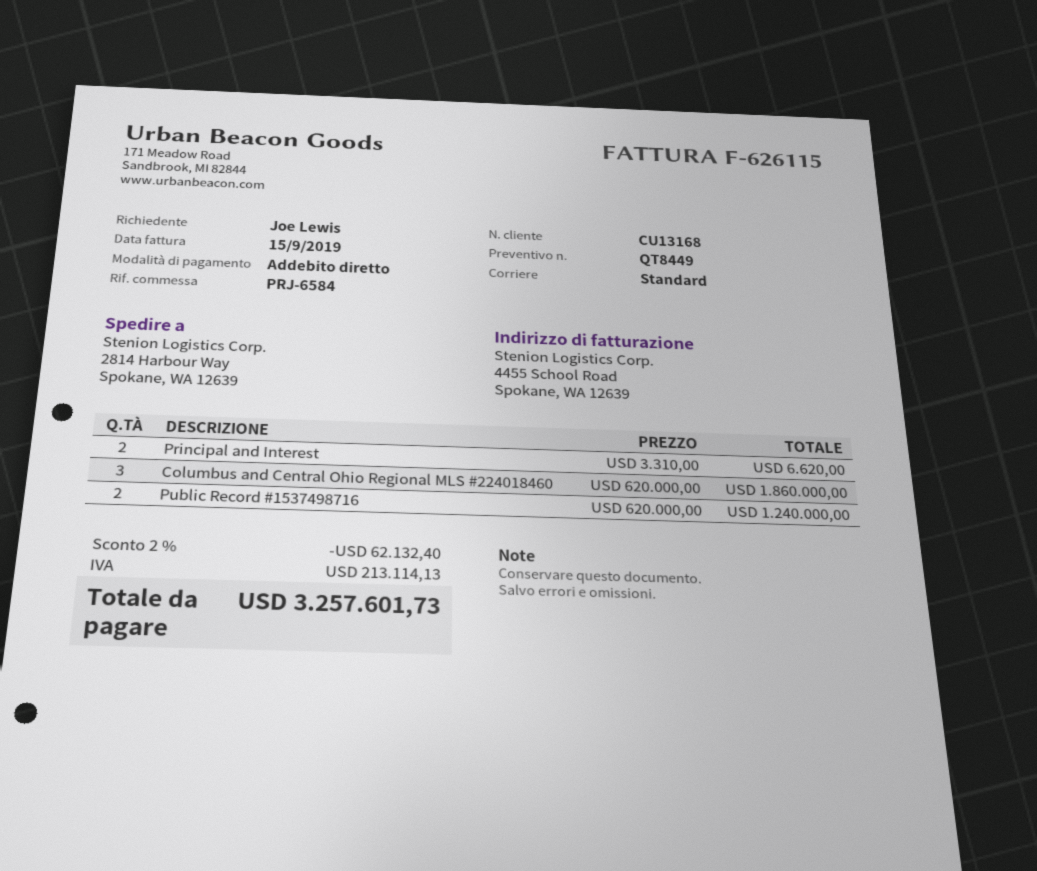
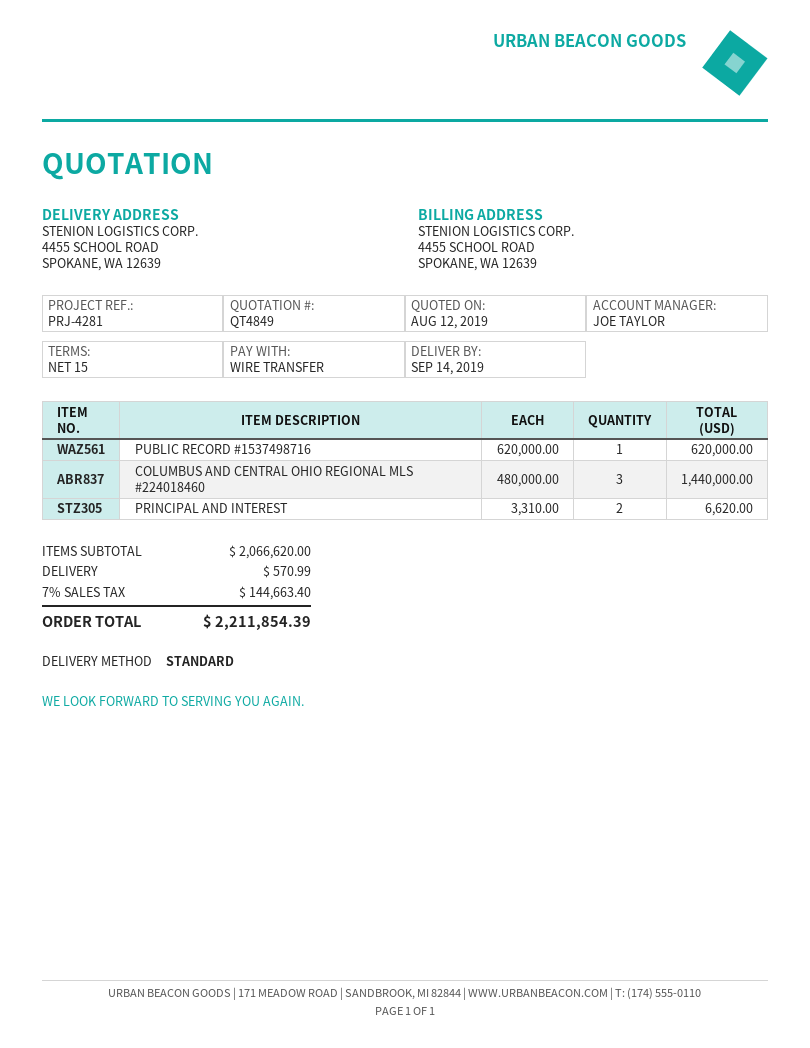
quote number: QT8449 -> QT4849
reference: PRJ-6584 -> PRJ-4281
payment method: direct debit -> bank transfer
ship to: 2814 Harbour Way, Spokane, WA 12639 -> 4455 SCHOOL ROAD, SPOKANE, WA 12639
Columbus and Central Ohio Regional MLS #224018460: 3 x 620000.00 = 1860000.00 -> 3 x 480000.00 = 1440000.00
Public Record #1537498716: 2 x 620000.00 = 1240000.00 -> 1 x 620000.00 = 620000.00
discount: 2% = 62132.40 -> none
shipping: none -> 570.99
tax: 213114.13 -> 144663.40
total: 3257601.73 -> 2211854.39

